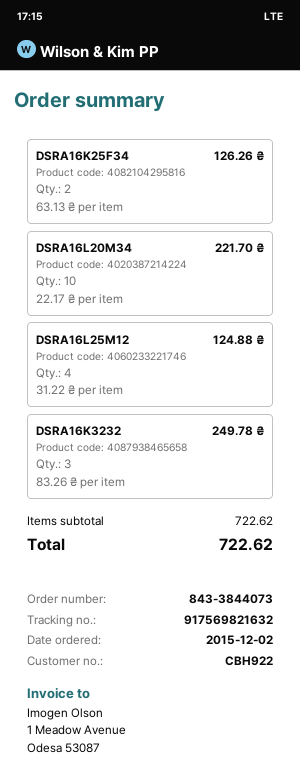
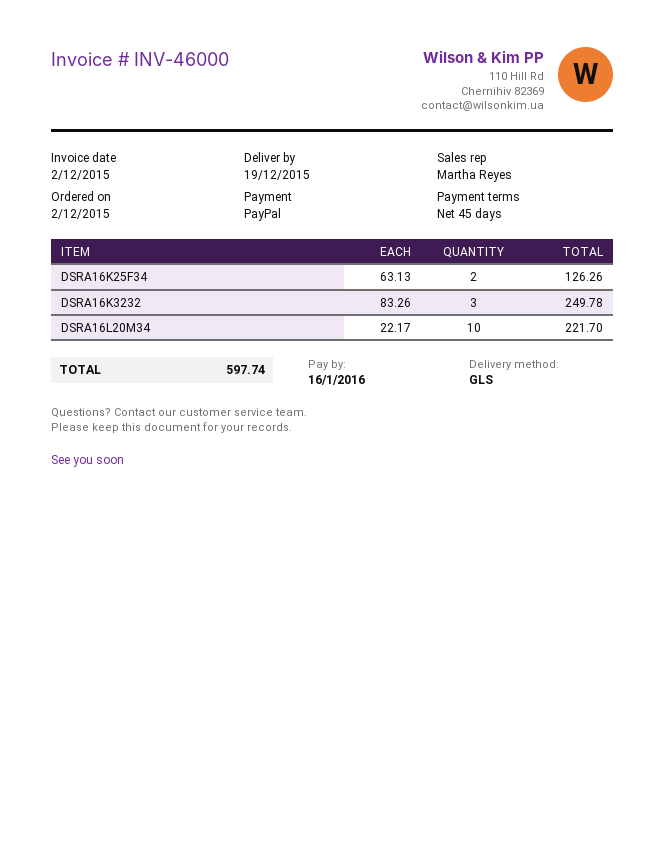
DSRA16L25M12: 4 x 31.22 = 124.88 -> none
total: 722.62 -> 597.74

